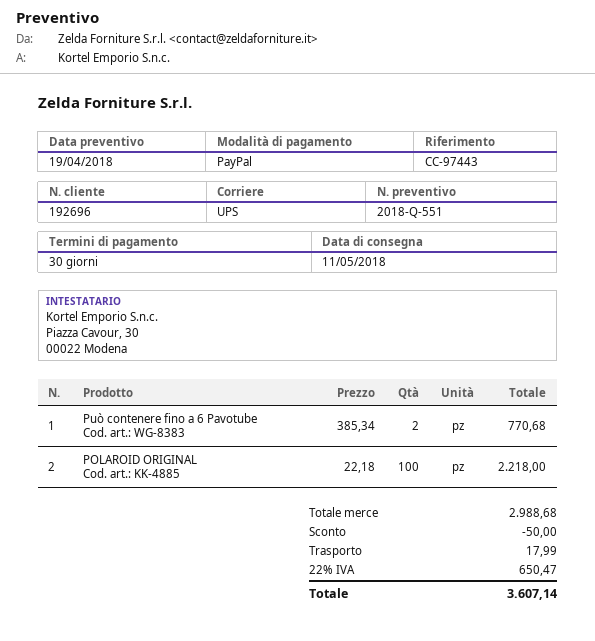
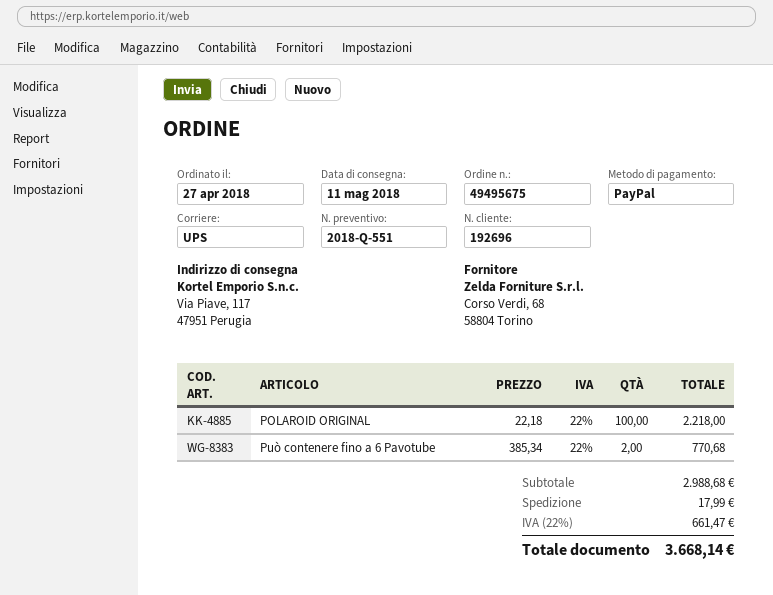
discount: 50.00 -> none
tax: 22% = 650.47 -> 22% = 661.47
total: 3607.14 -> 3668.14

